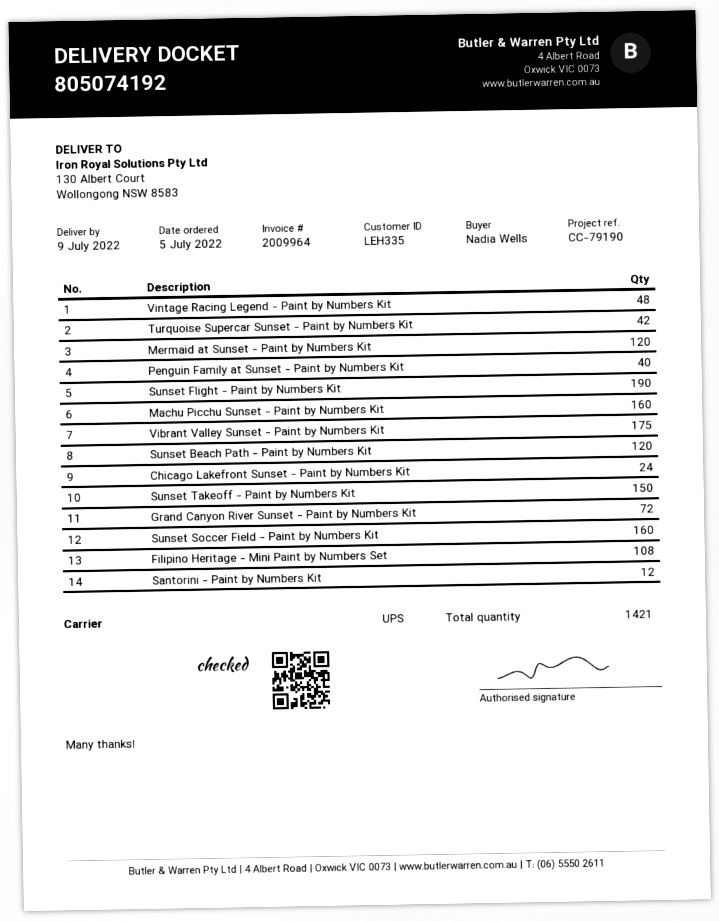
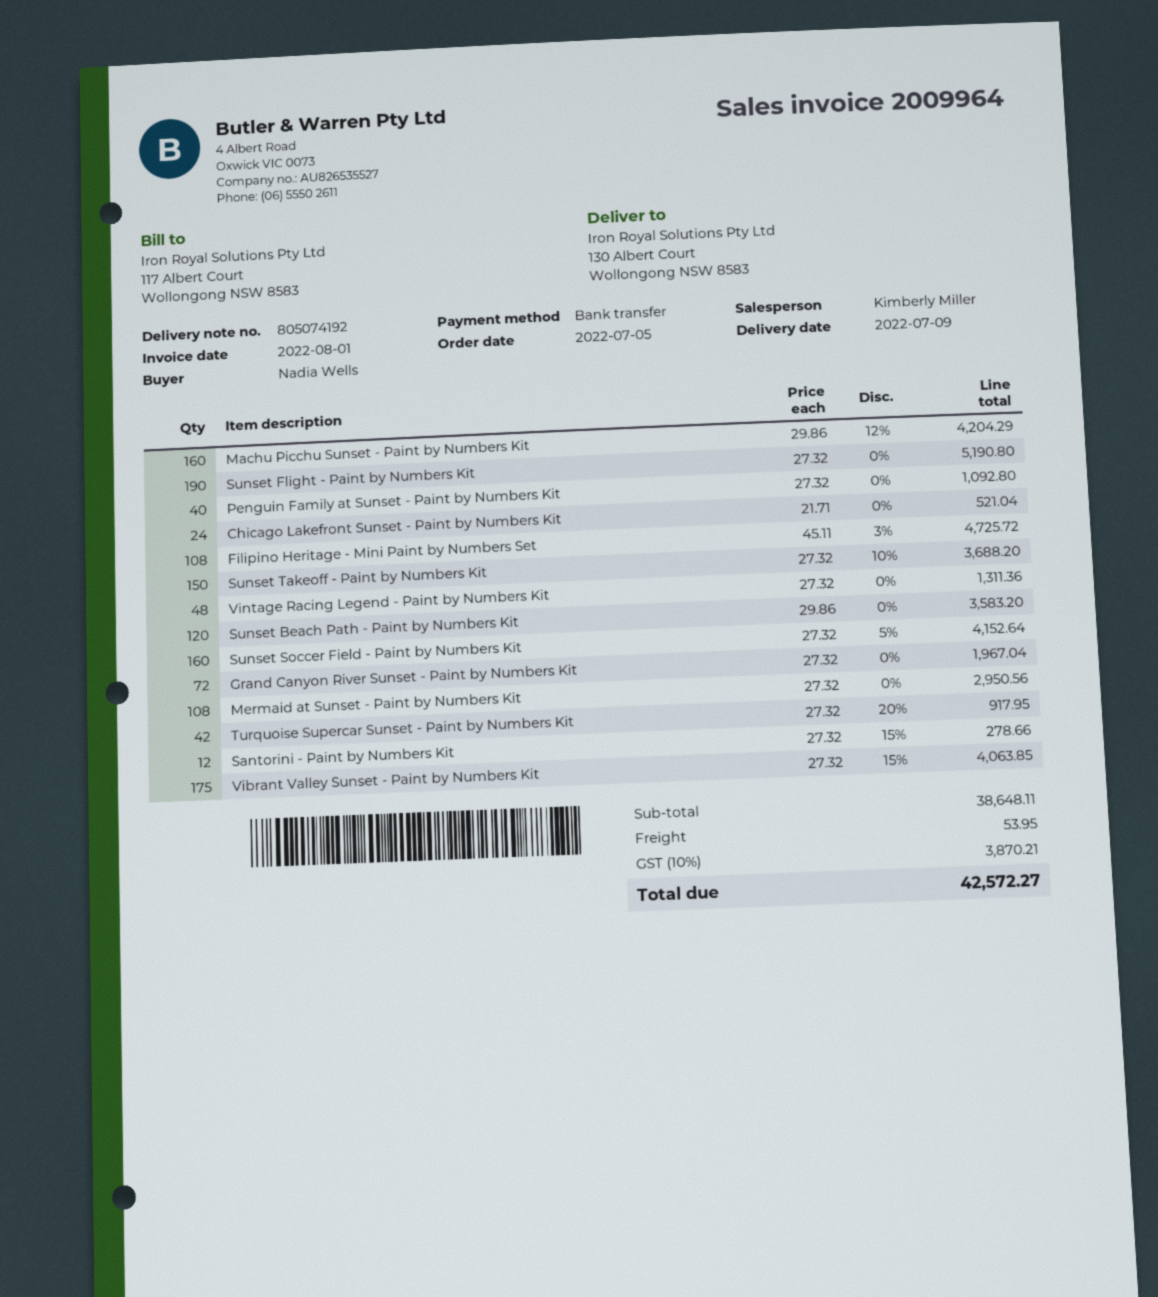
Mermaid at Sunset - Paint by Numbers Kit: 120 -> 108

